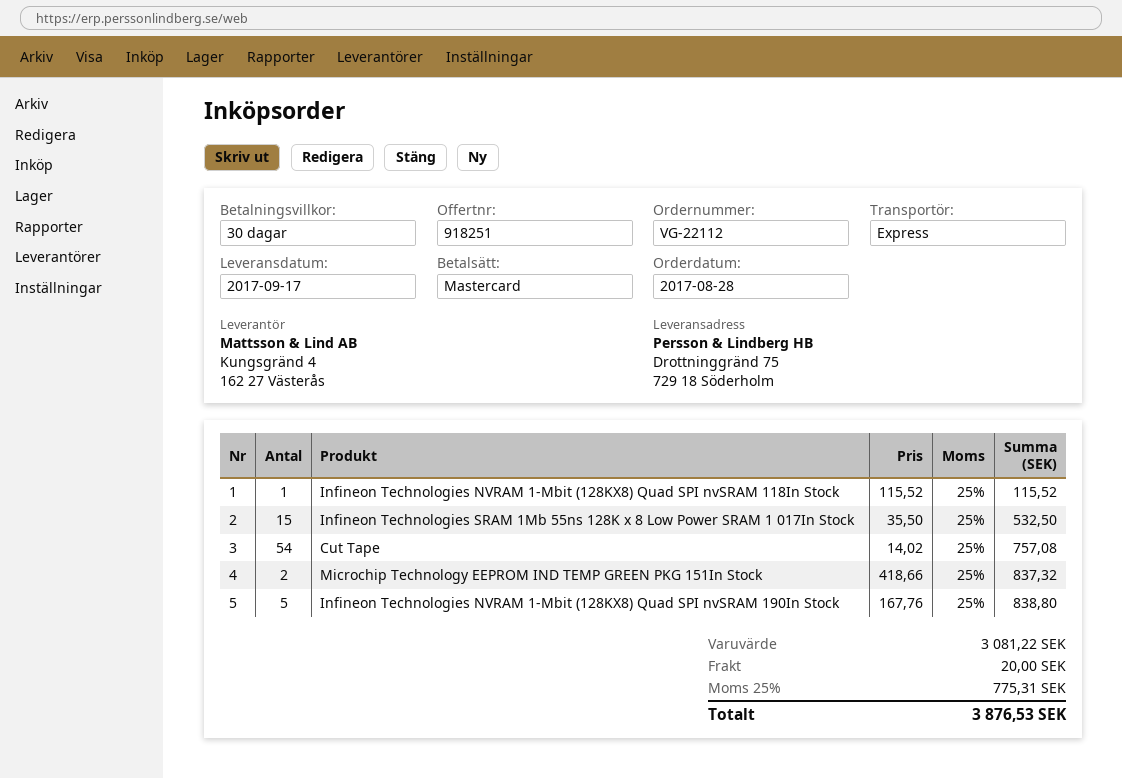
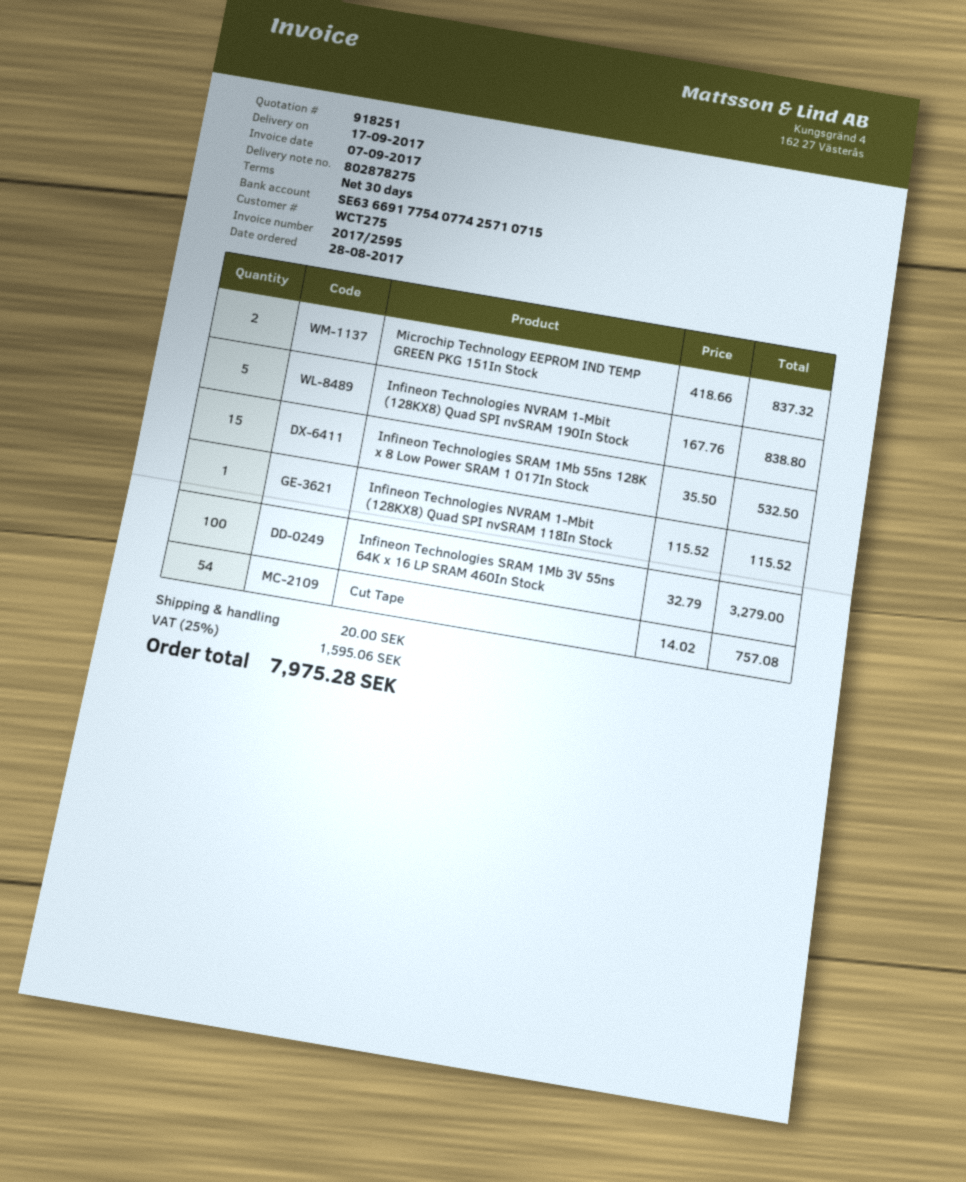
Infineon Technologies SRAM 1Mb 3V 55ns 64K x 16 LP SRAM 460In Stock: none -> 100 x 32.79 = 3279.00
tax: 25% = 775.31 -> 25% = 1595.06
total: 3876.53 -> 7975.28

